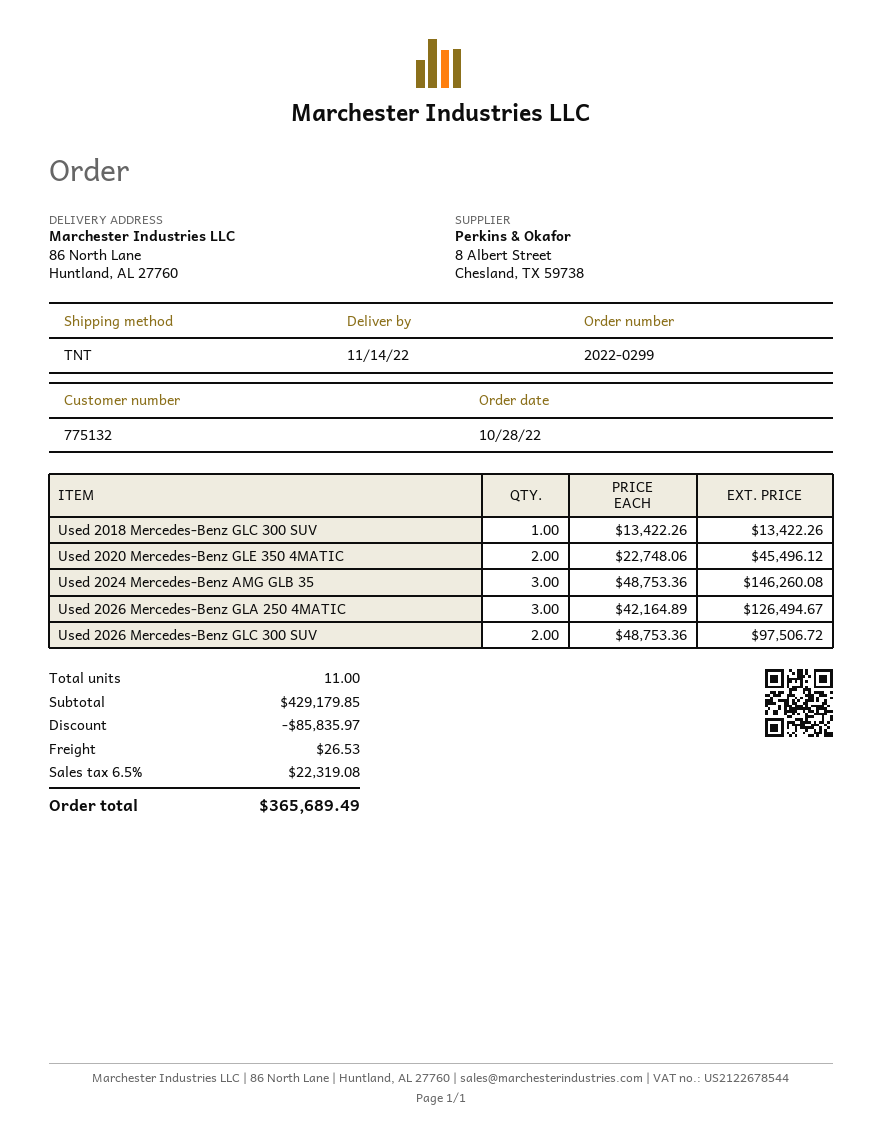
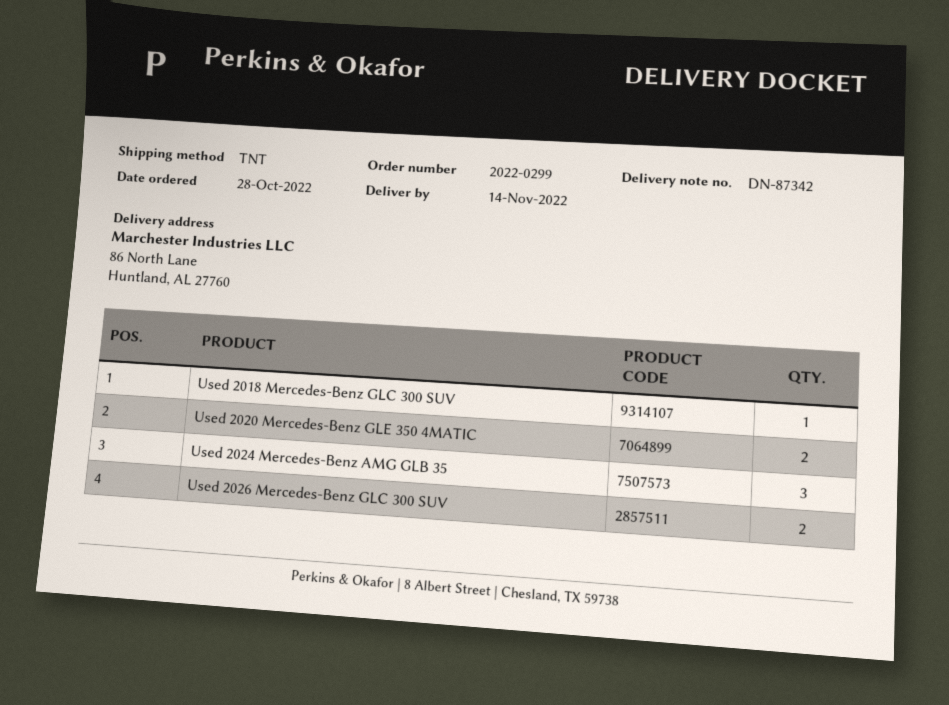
Used 2026 Mercedes-Benz GLA 250 4MATIC: 3 -> none

